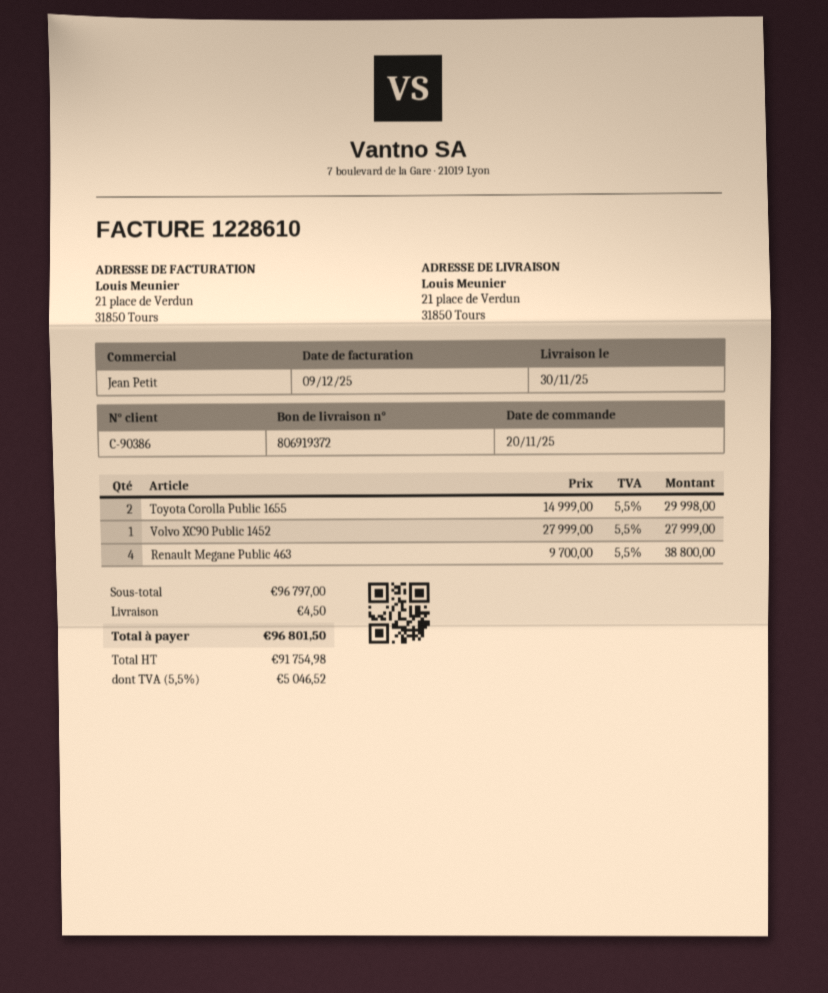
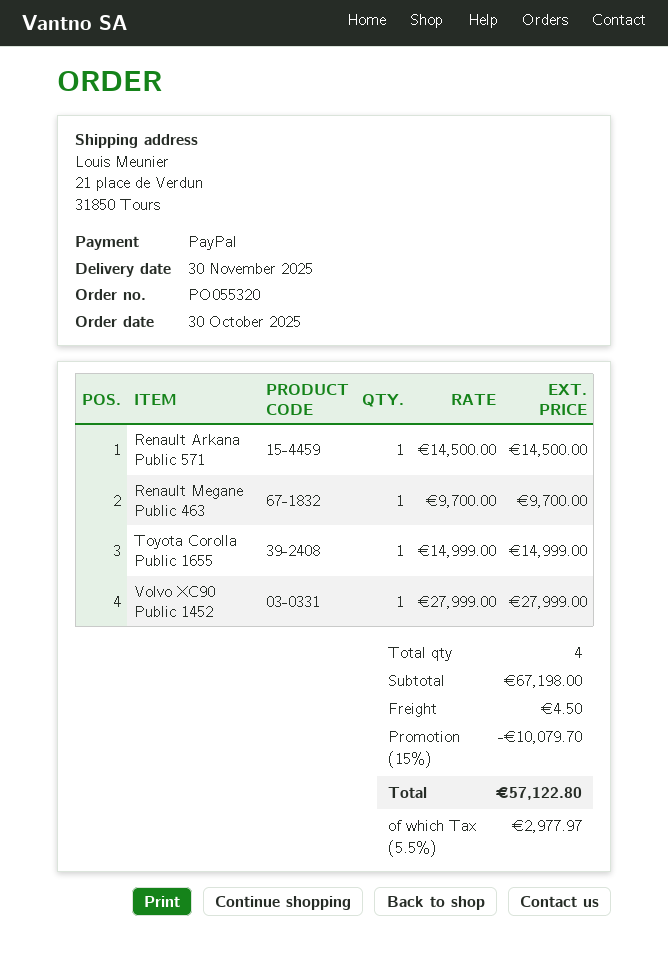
order date: 2025-11-20 -> 2025-10-30
Toyota Corolla Public 1655: 2 x 14999.00 = 29998.00 -> 1 x 14999.00 = 14999.00
Renault Megane Public 463: 4 x 9700.00 = 38800.00 -> 1 x 9700.00 = 9700.00
Renault Arkana Public 571: none -> 1 x 14500.00 = 14500.00
subtotal: 96797.00 -> 67198.00
discount: none -> 15% = 10079.70
tax: 5.5% = 5046.52 -> 5.5% = 2977.97
total: 96801.50 -> 57122.80

